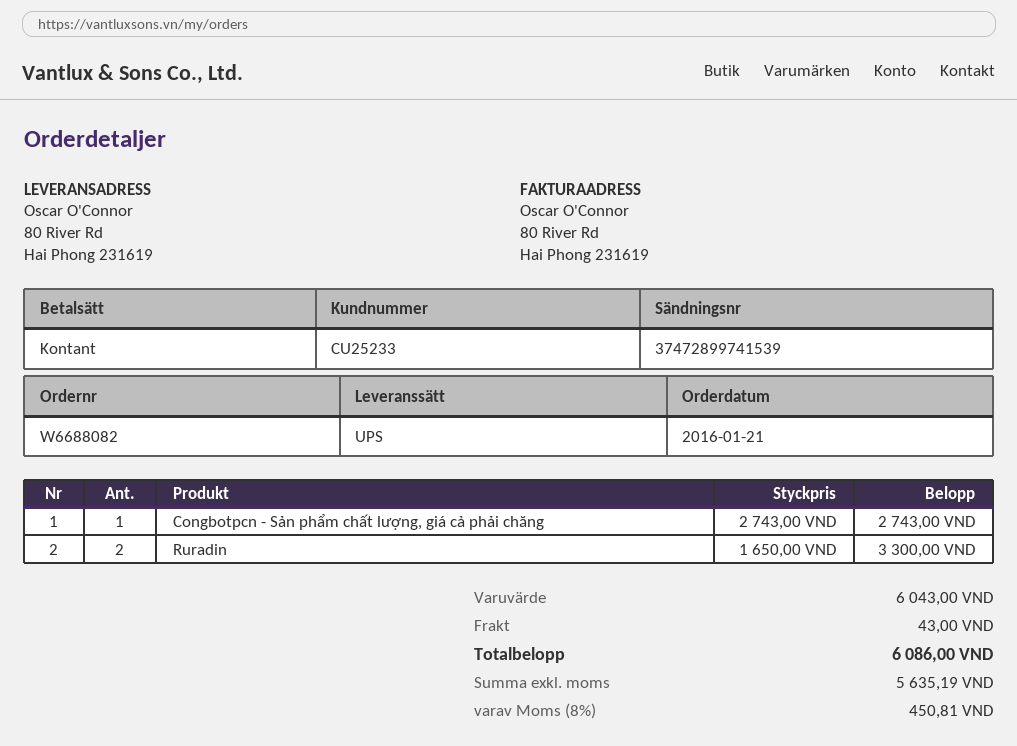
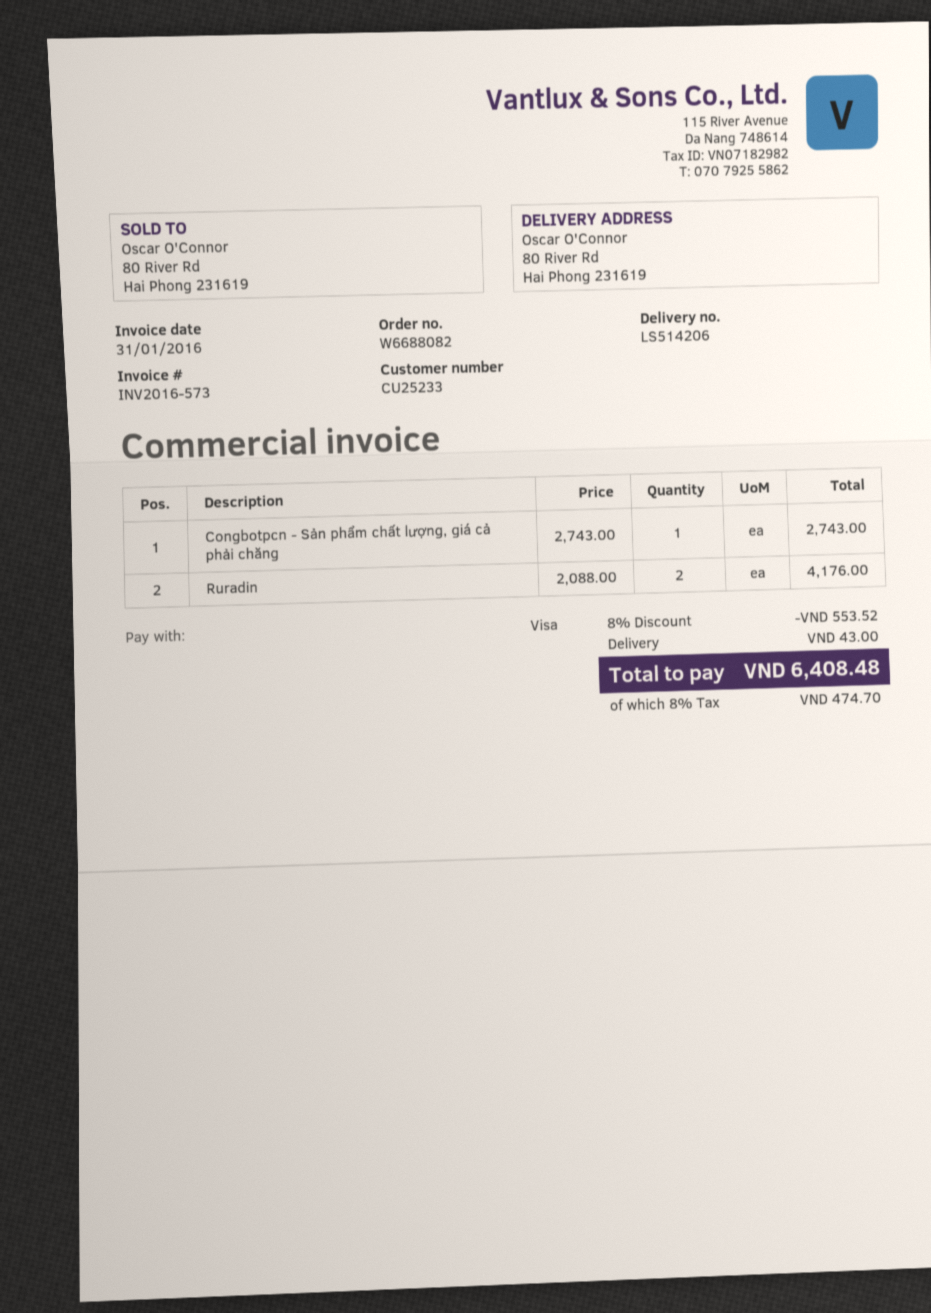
payment method: cash -> Visa
Ruradin: 2 x 1650.00 = 3300.00 -> 2 x 2088.00 = 4176.00
discount: none -> 8% = 553.52
tax: 8% = 450.81 -> 8% = 474.70
total: 6086.00 -> 6408.48

